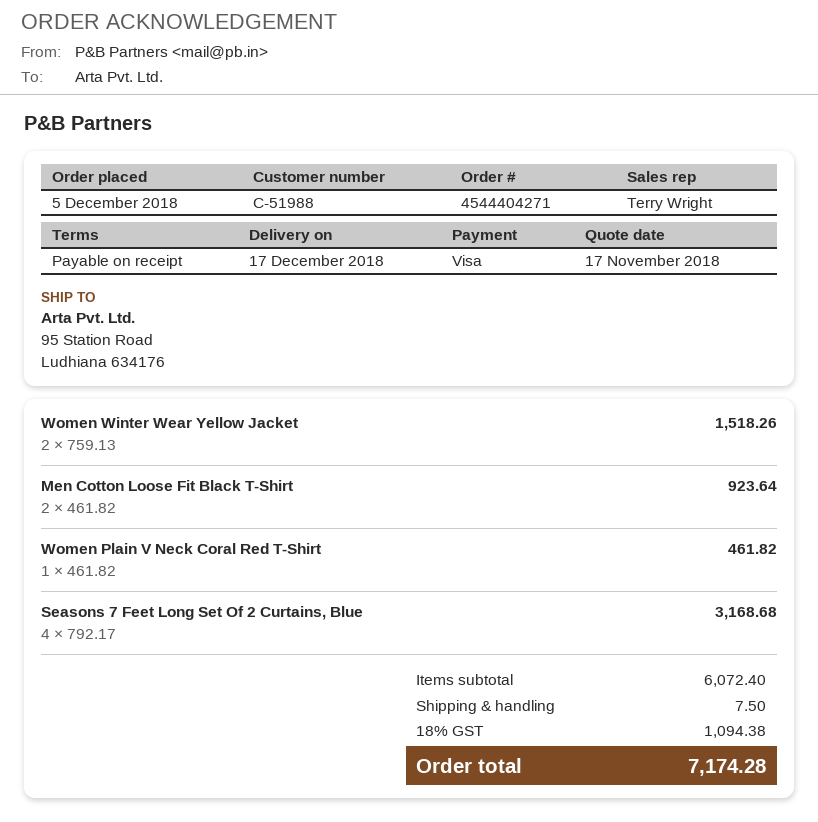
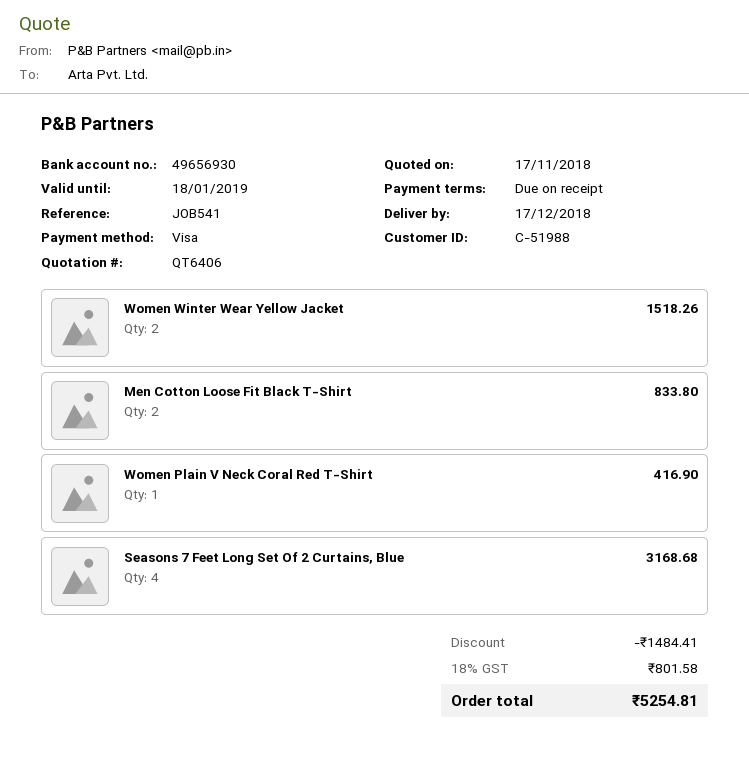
Men Cotton Loose Fit Black T-Shirt: 2 for 923.64 -> 2 for 833.80
Women Plain V Neck Coral Red T-Shirt: 1 for 461.82 -> 1 for 416.90
discount: none -> 1484.41
shipping: 7.50 -> none
tax: 18% = 1094.38 -> 18% = 801.58
total: 7174.28 -> 5254.81

